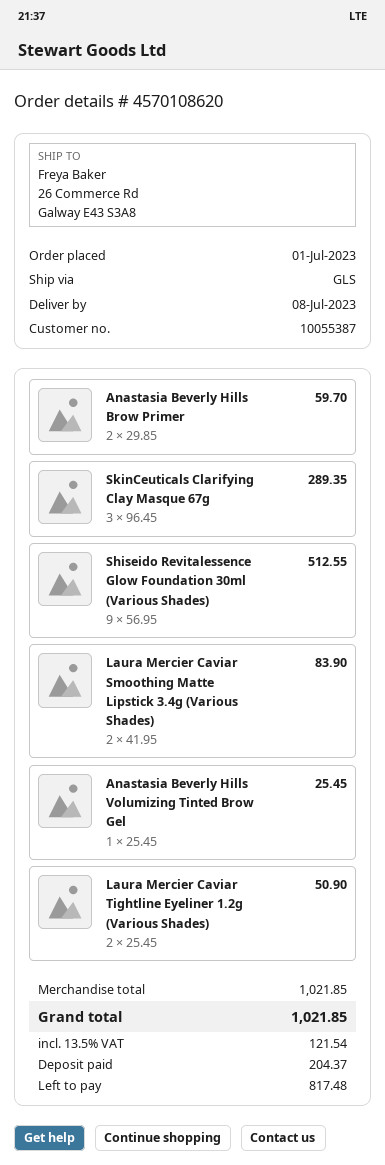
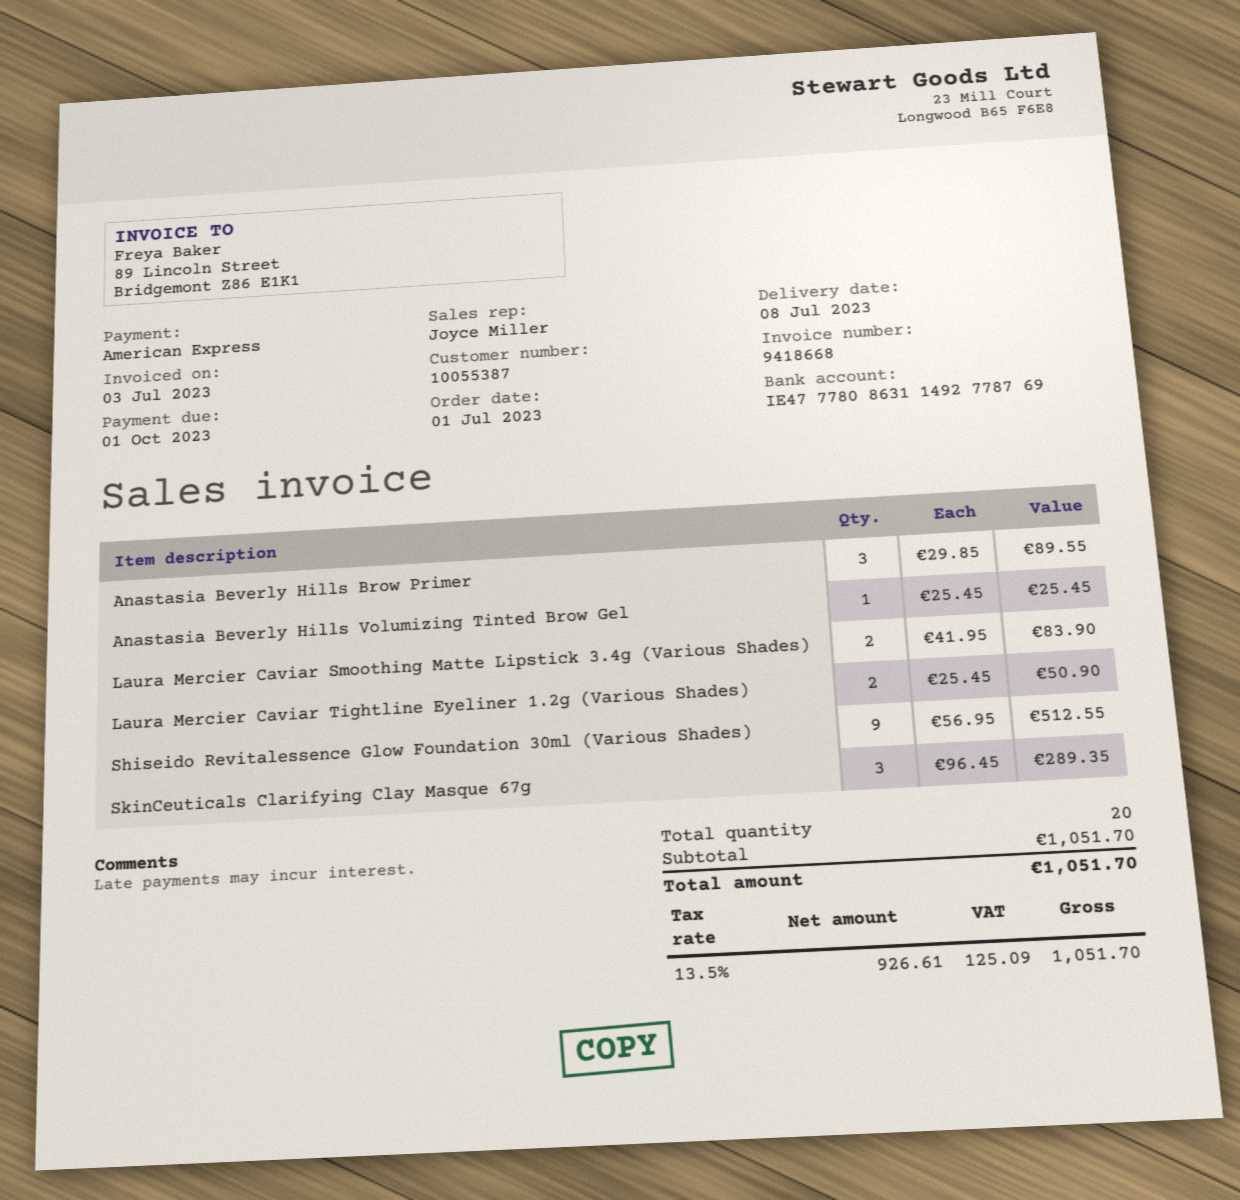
Anastasia Beverly Hills Brow Primer: 2 x 29.85 = 59.70 -> 3 x 29.85 = 89.55
subtotal: 1021.85 -> 1051.70
tax: 13.5% = 121.54 -> 13.5% = 125.09
total: 1021.85 -> 1051.70

